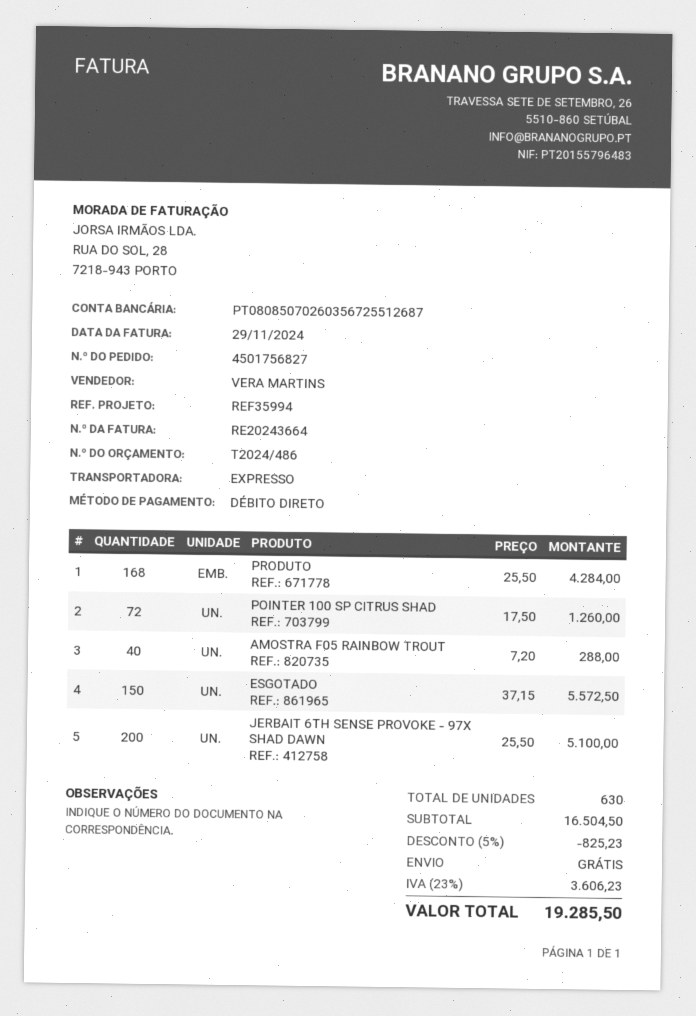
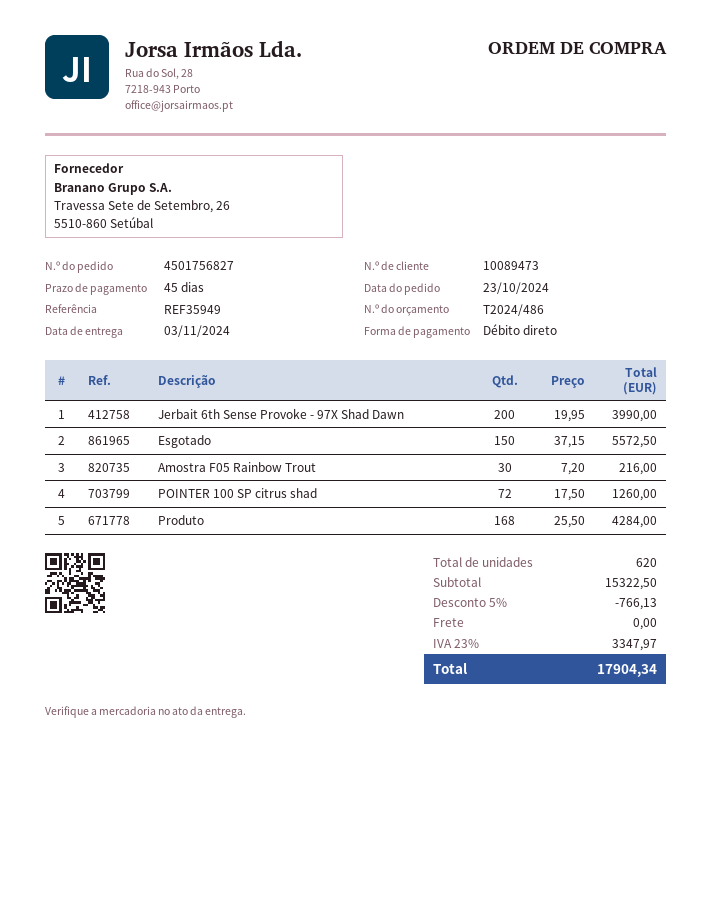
reference: REF35994 -> REF35949
AMOSTRA F05 RAINBOW TROUT: 40 x 7.20 = 288.00 -> 30 x 7.20 = 216.00
JERBAIT 6TH SENSE PROVOKE - 97X SHAD DAWN: 200 x 25.50 = 5100.00 -> 200 x 19.95 = 3990.00
total quantity: 630 -> 620
subtotal: 16504.50 -> 15322.50
discount: 5% = 825.23 -> 5% = 766.13
tax: 23% = 3606.23 -> 23% = 3347.97
total: 19285.50 -> 17904.34

